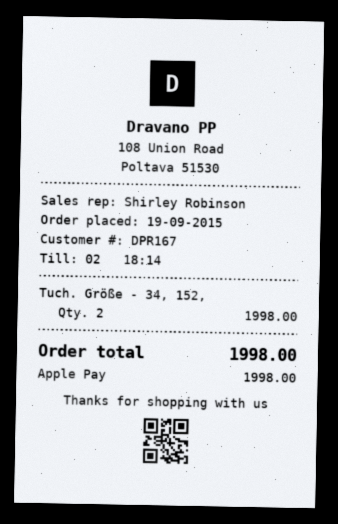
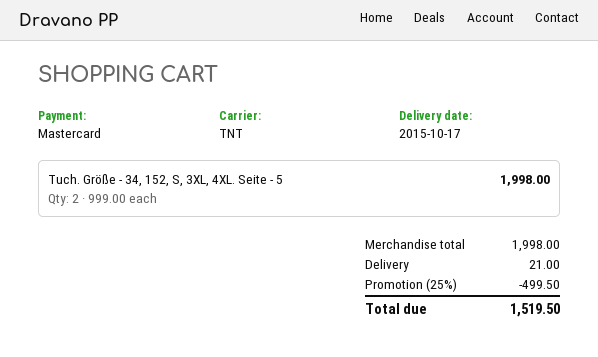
payment method: Apple Pay -> Mastercard
discount: none -> 25% = 499.50
shipping: none -> 21.00
total: 1998.00 -> 1519.50

